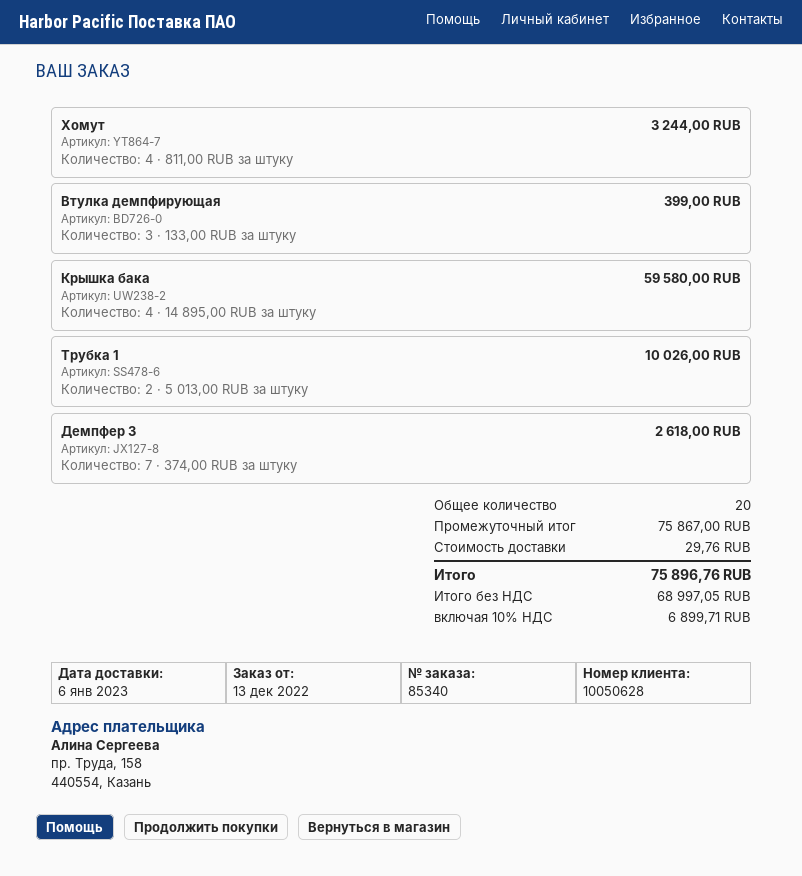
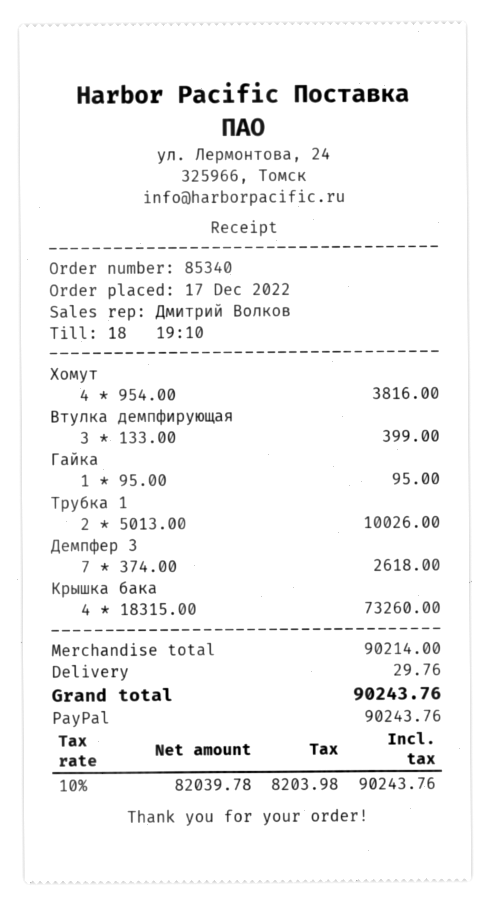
order date: 2022-12-13 -> 2022-12-17
Хомут: 4 x 811.00 = 3244.00 -> 4 x 954.00 = 3816.00
Крышка бака: 4 x 14895.00 = 59580.00 -> 4 x 18315.00 = 73260.00
Гайка: none -> 1 x 95.00 = 95.00
subtotal: 75867.00 -> 90214.00
net: 68997.05 -> 82039.78
tax: 10% = 6899.71 -> 10% = 8203.98
total: 75896.76 -> 90243.76

